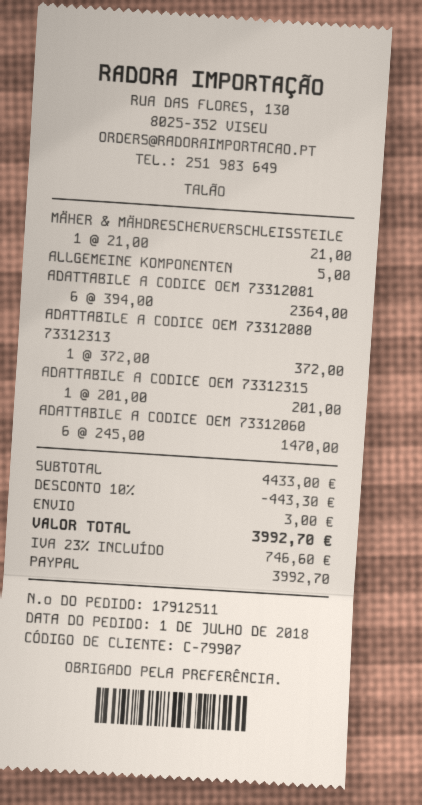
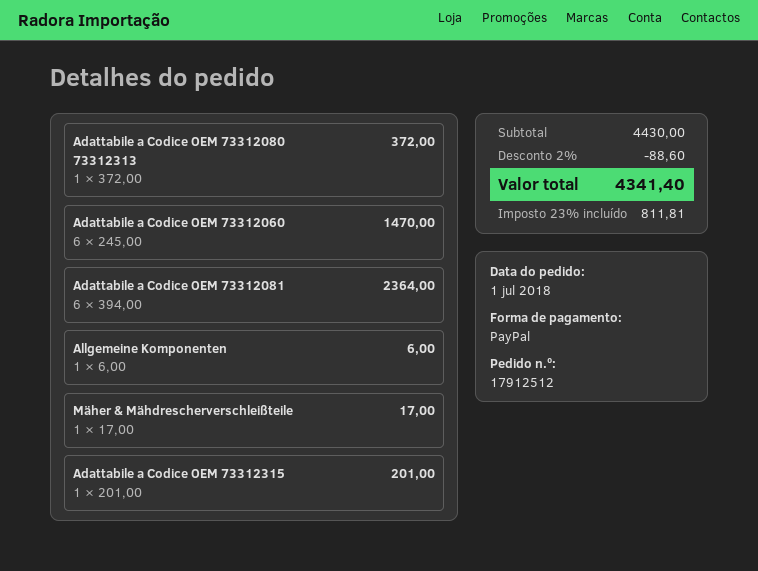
order number: 17912511 -> 17912512
MÄHER & MÄHDRESCHERVERSCHLEISSTEILE: 1 x 21.00 = 21.00 -> 1 x 17.00 = 17.00
ALLGEMEINE KOMPONENTEN: 1 x 5.00 = 5.00 -> 1 x 6.00 = 6.00
subtotal: 4433.00 -> 4430.00
discount: 10% = 443.30 -> 2% = 88.60
shipping: 3.00 -> none
tax: 23% = 746.60 -> 23% = 811.81
total: 3992.70 -> 4341.40

